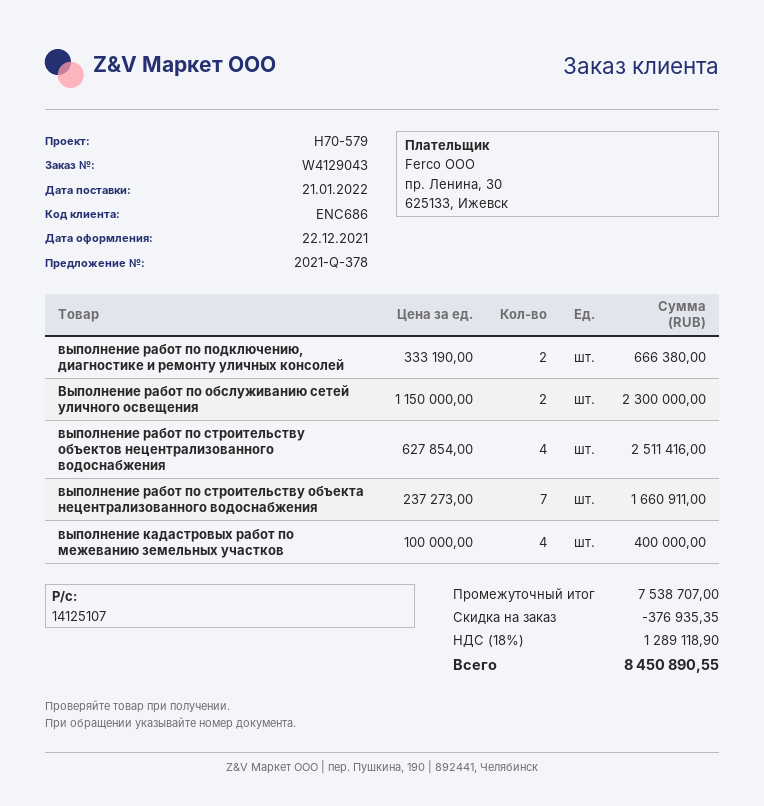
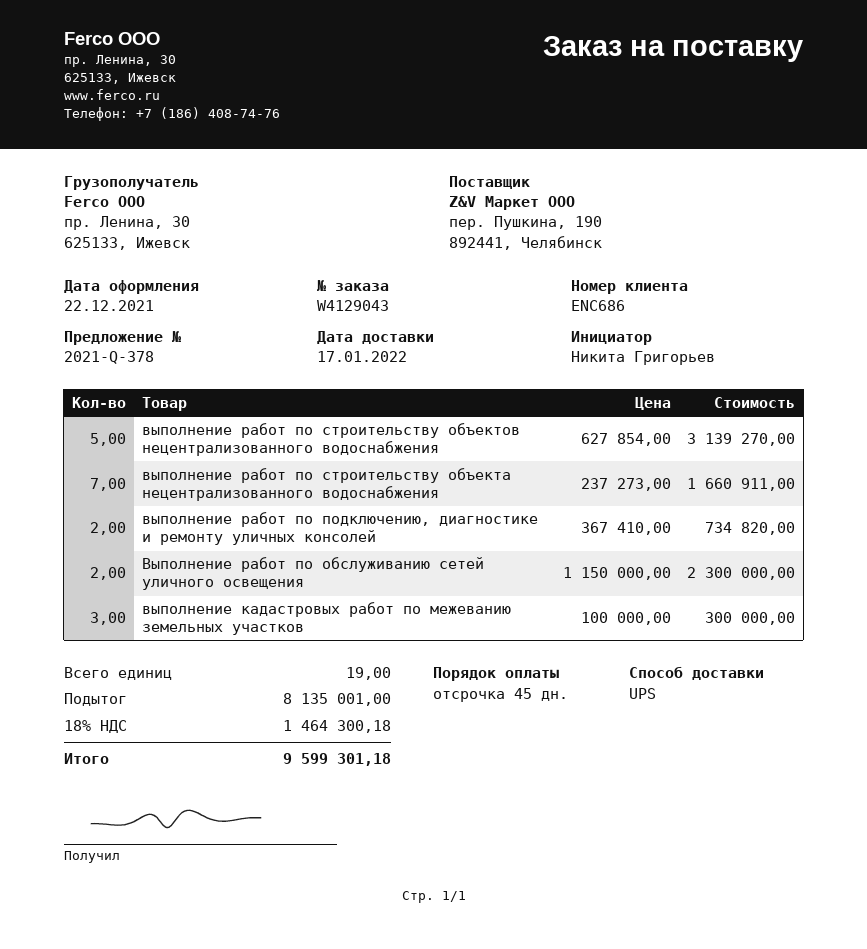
delivery date: 2022-01-21 -> 2022-01-17
выполнение работ по подключению, диагностике и ремонту уличных консолей: 2 x 333190.00 = 666380.00 -> 2 x 367410.00 = 734820.00
выполнение работ по строительству объектов нецентрализованного водоснабжения: 4 x 627854.00 = 2511416.00 -> 5 x 627854.00 = 3139270.00
выполнение кадастровых работ по межеванию земельных участков: 4 x 100000.00 = 400000.00 -> 3 x 100000.00 = 300000.00
subtotal: 7538707.00 -> 8135001.00
discount: 376935.35 -> none
tax: 18% = 1289118.90 -> 18% = 1464300.18
total: 8450890.55 -> 9599301.18

